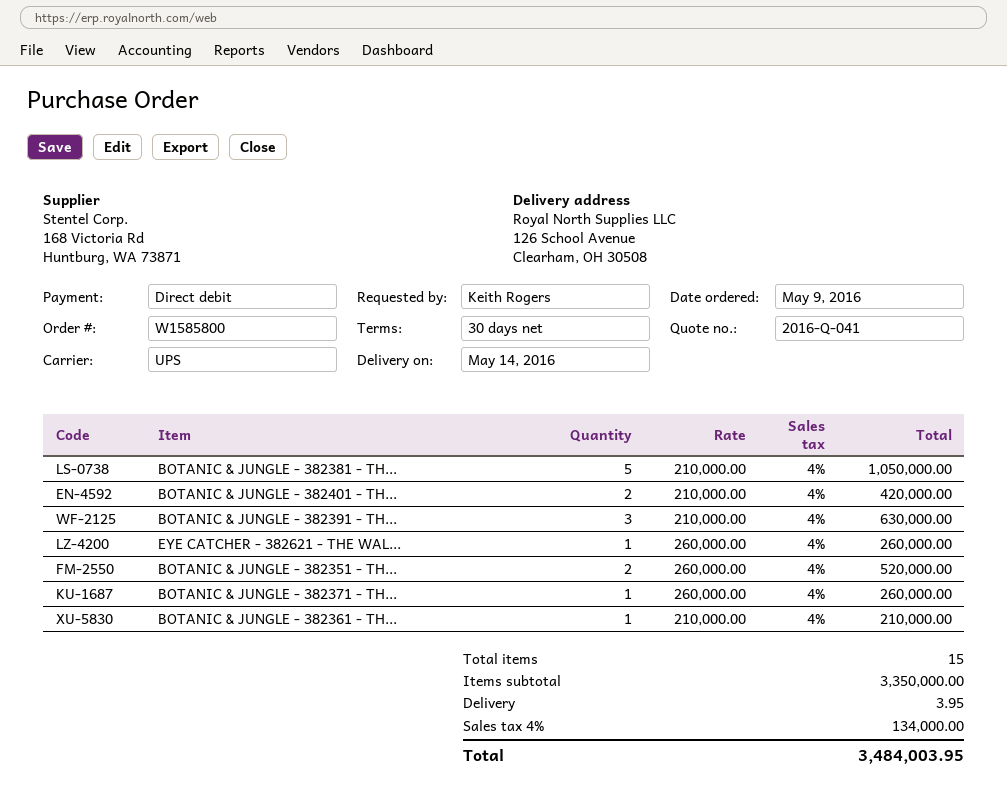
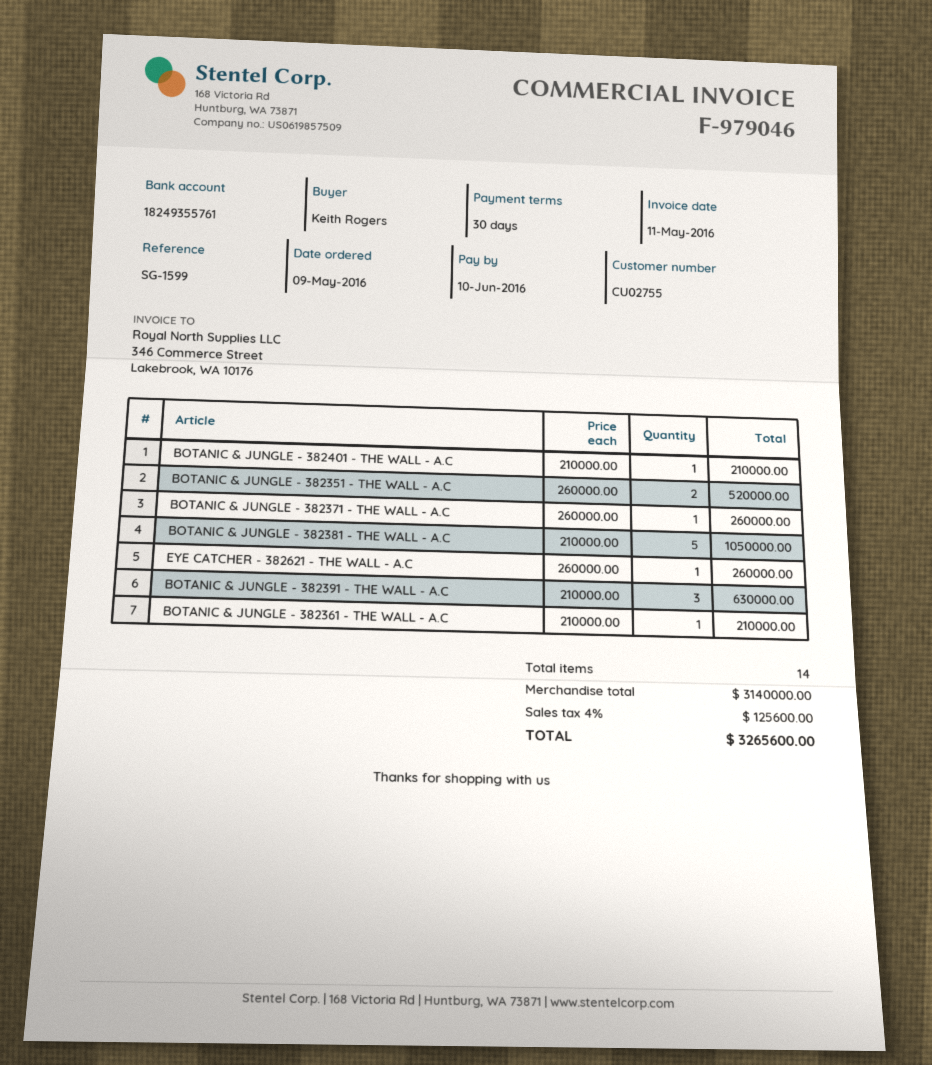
BOTANIC & JUNGLE - 382401 - TH...: 2 x 210000.00 = 420000.00 -> 1 x 210000.00 = 210000.00
total quantity: 15 -> 14
subtotal: 3350000.00 -> 3140000.00
shipping: 3.95 -> none
tax: 4% = 134000.00 -> 4% = 125600.00
total: 3484003.95 -> 3265600.00

